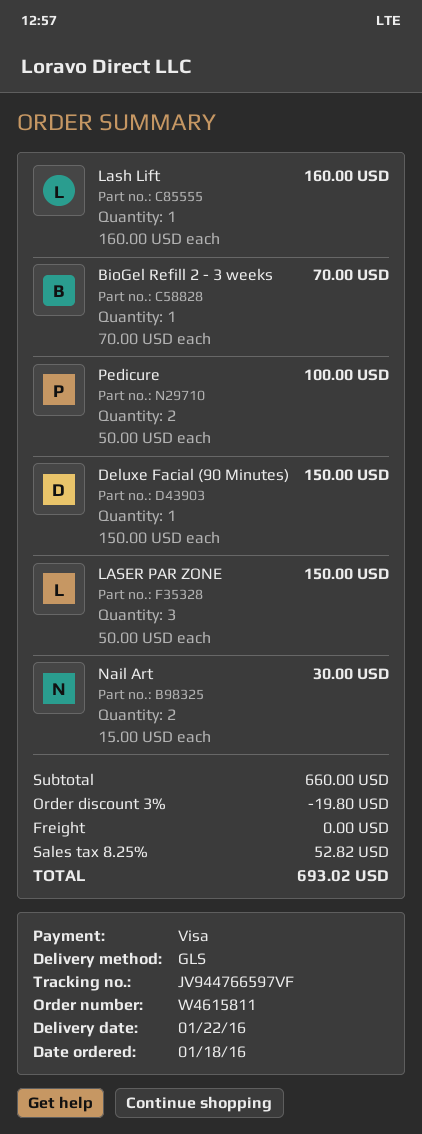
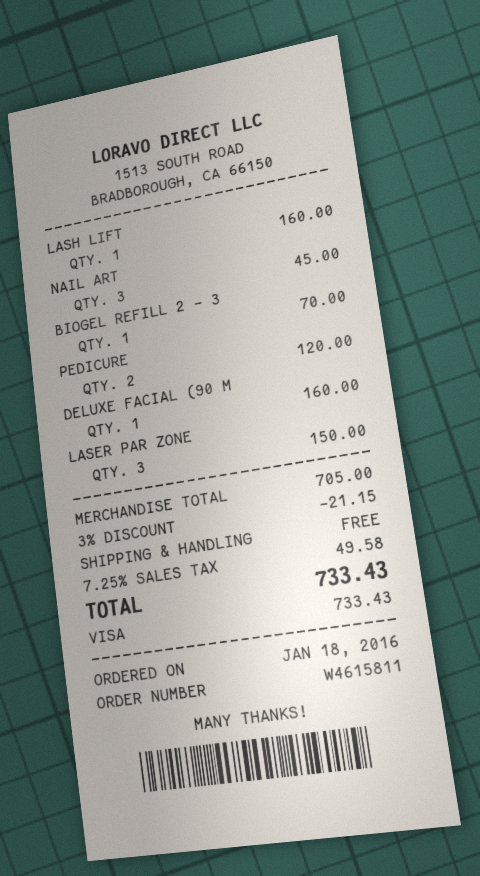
Pedicure: 2 for 100.00 -> 2 for 120.00
Deluxe Facial (90 Minutes): 1 for 150.00 -> 1 for 160.00
Nail Art: 2 for 30.00 -> 3 for 45.00
subtotal: 660.00 -> 705.00
discount: 3% = 19.80 -> 3% = 21.15
tax: 8.25% = 52.82 -> 7.25% = 49.58
total: 693.02 -> 733.43

